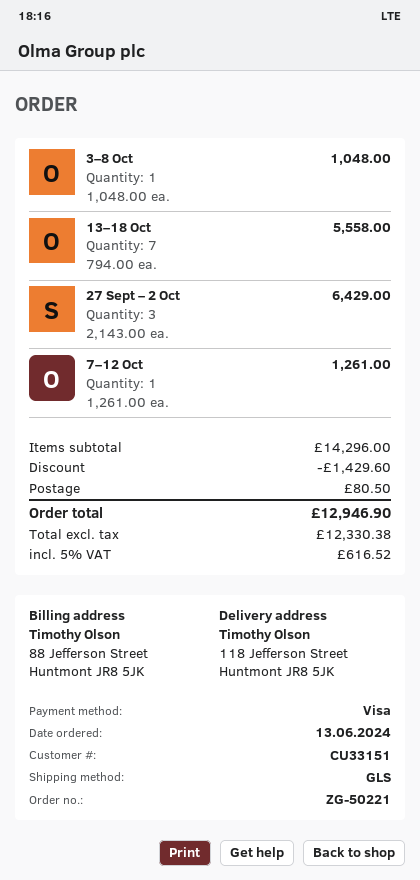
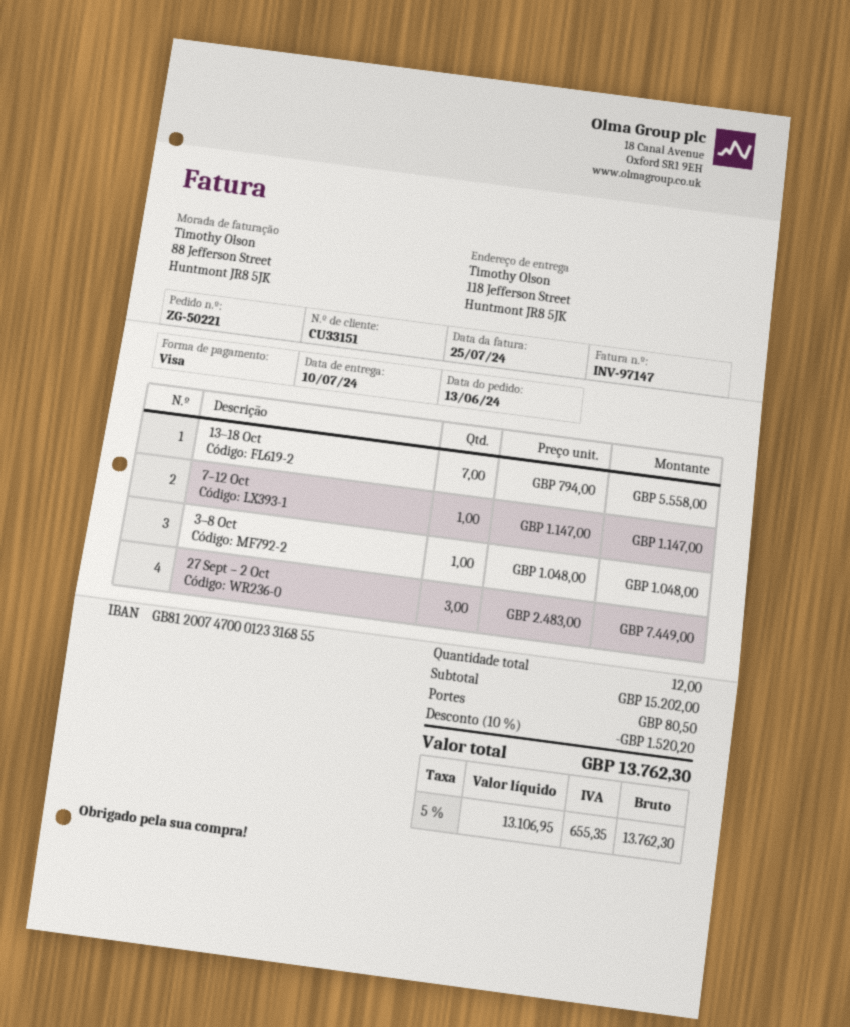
27 Sept – 2 Oct: 3 x 2143.00 = 6429.00 -> 3 x 2483.00 = 7449.00
7–12 Oct: 1 x 1261.00 = 1261.00 -> 1 x 1147.00 = 1147.00
subtotal: 14296.00 -> 15202.00
discount: 1429.60 -> 1520.20
net: 12330.38 -> 13106.95
tax: 5% = 616.52 -> 5% = 655.35
total: 12946.90 -> 13762.30

